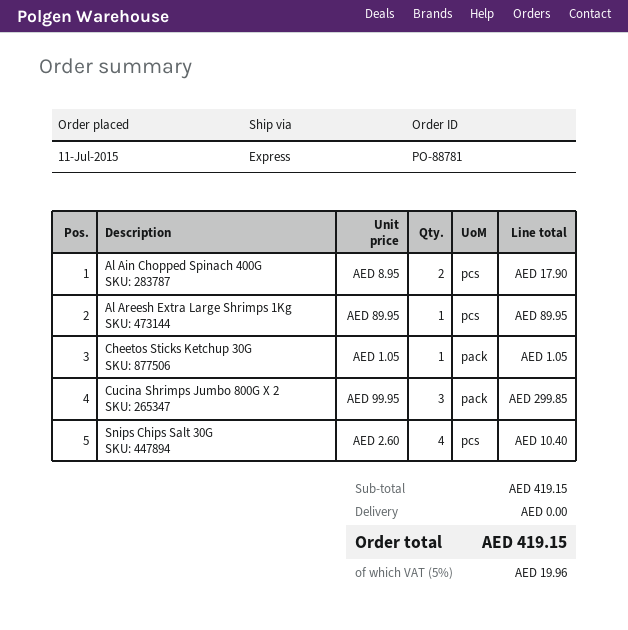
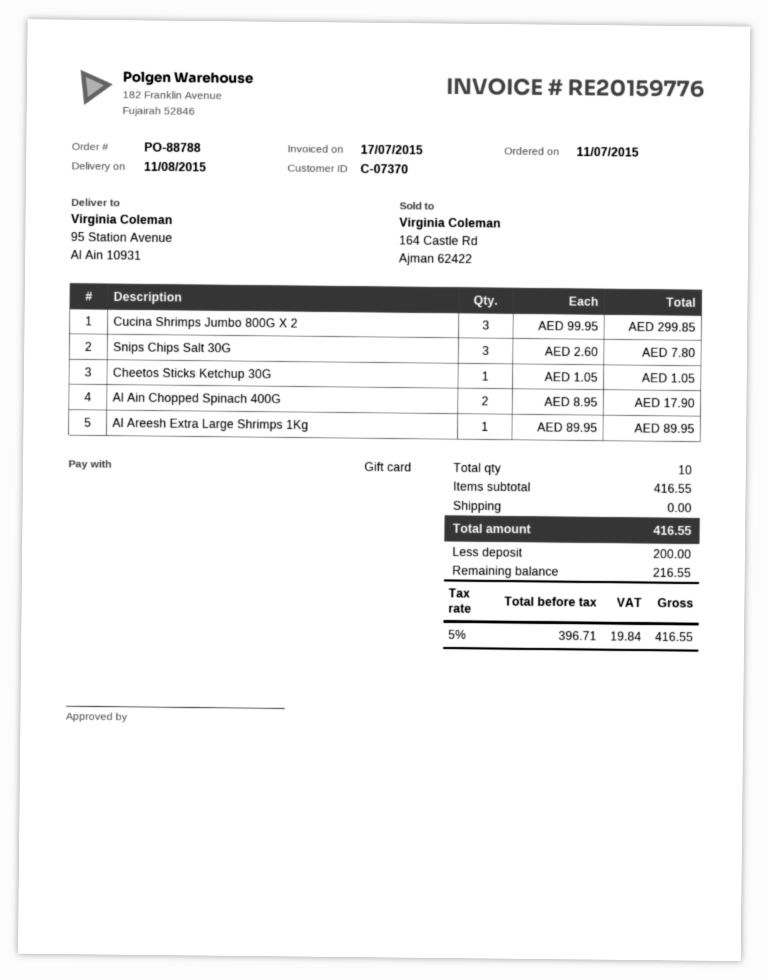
order number: PO-88781 -> PO-88788
Snips Chips Salt 30G: 4 x 2.60 = 10.40 -> 3 x 2.60 = 7.80
subtotal: 419.15 -> 416.55
tax: 5% = 19.96 -> 5% = 19.84
total: 419.15 -> 416.55

